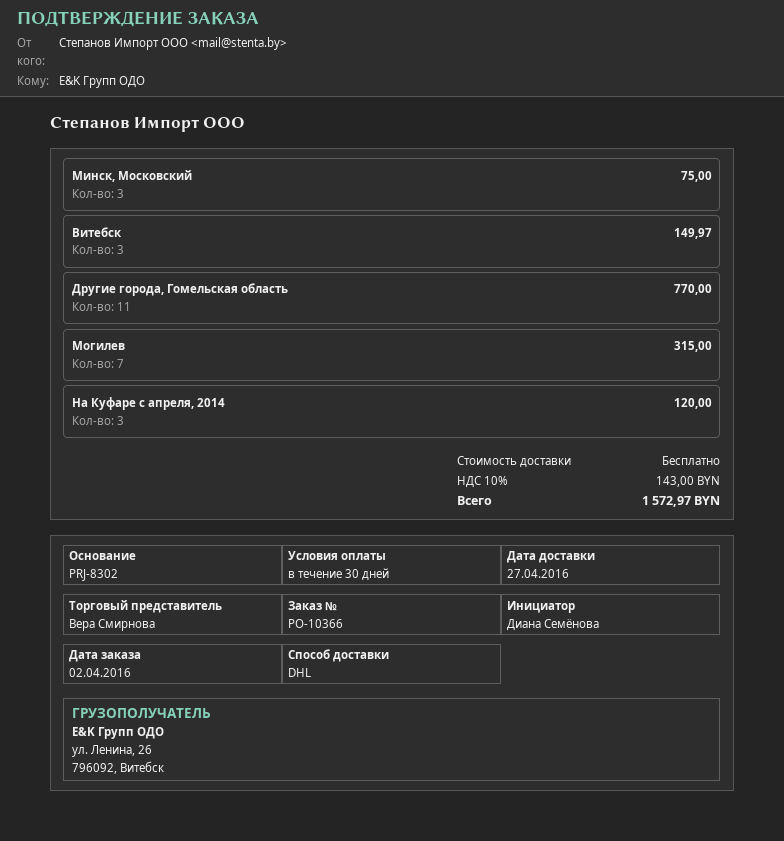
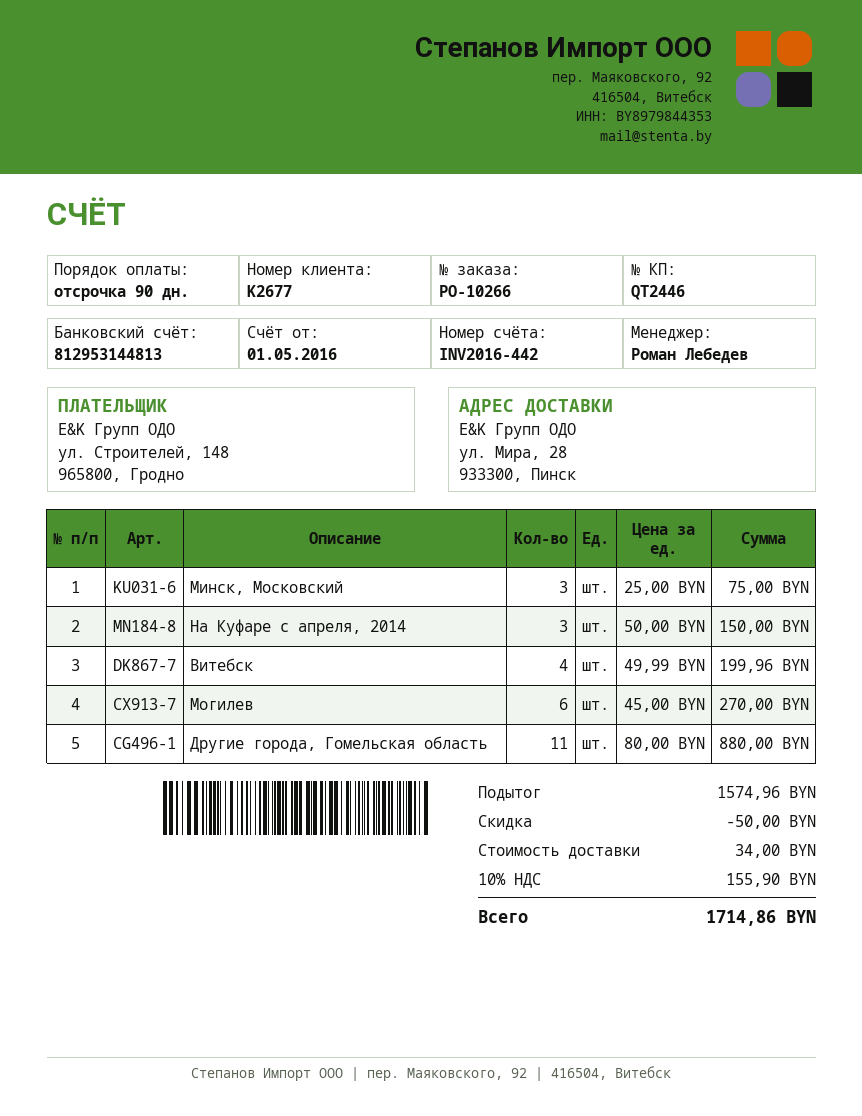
order number: PO-10366 -> PO-10266
payment terms: 30 days -> 90 days
sales rep: Вера Смирнова -> Роман Лебедев
ship to: ул. Ленина, 26, 796092, Витебск -> ул. Мира, 28, 933300, Пинск
Витебск: 3 for 149.97 -> 4 for 199.96
Другие города, Гомельская область: 11 for 770.00 -> 11 for 880.00
Могилев: 7 for 315.00 -> 6 for 270.00
На Куфаре с апреля, 2014: 3 for 120.00 -> 3 for 150.00
discount: none -> 50.00
shipping: 0.00 -> 34.00
tax: 10% = 143.00 -> 10% = 155.90
total: 1572.97 -> 1714.86

